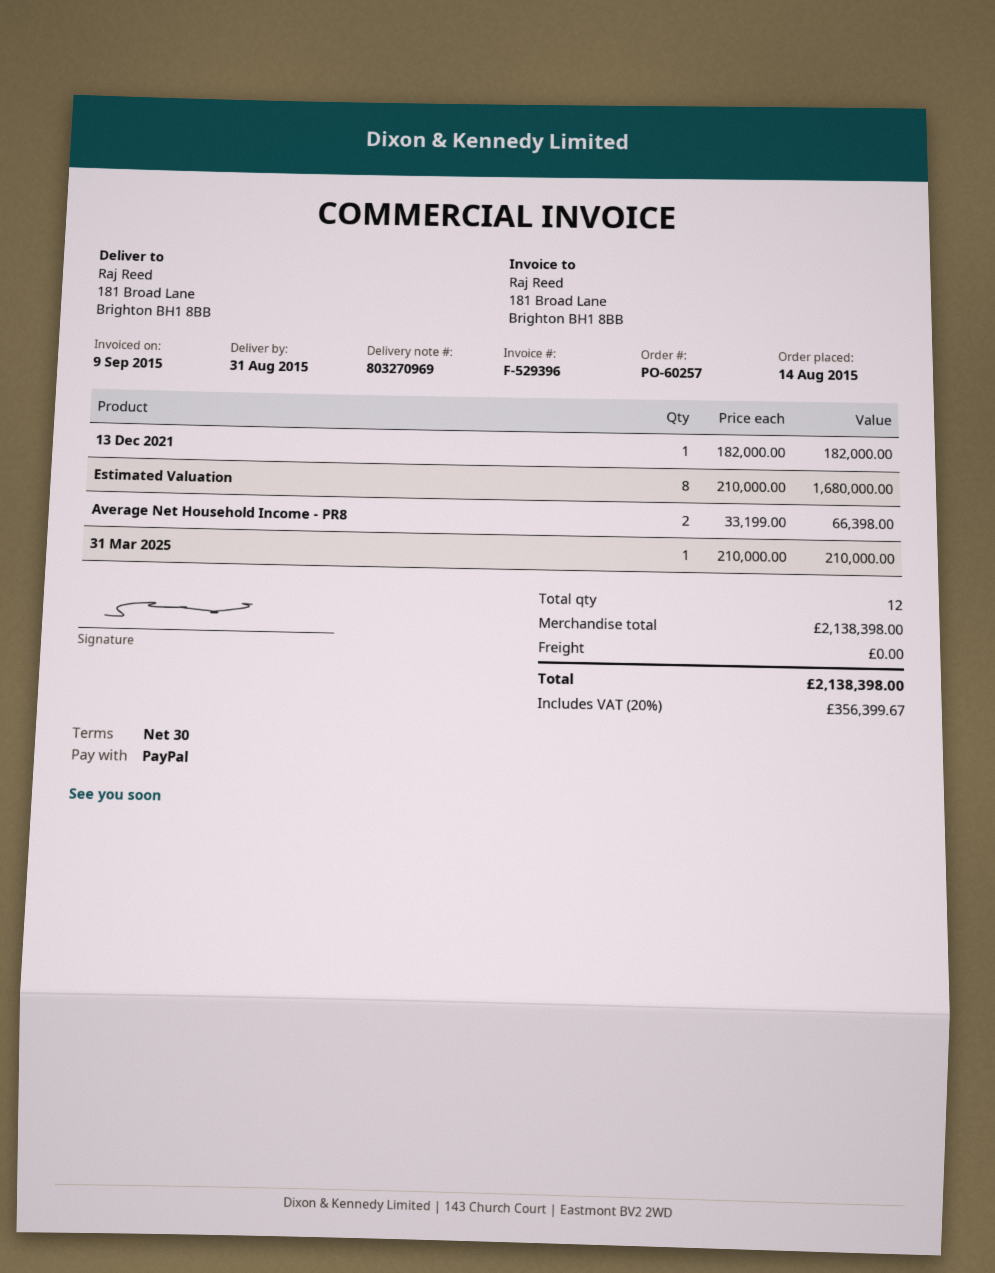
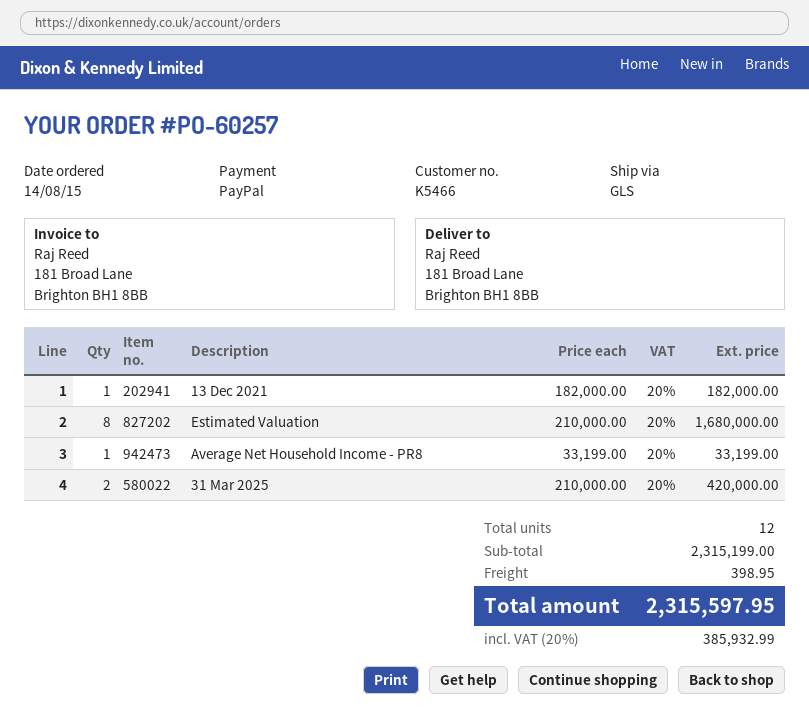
Average Net Household Income - PR8: 2 x 33199.00 = 66398.00 -> 1 x 33199.00 = 33199.00
31 Mar 2025: 1 x 210000.00 = 210000.00 -> 2 x 210000.00 = 420000.00
subtotal: 2138398.00 -> 2315199.00
shipping: 0.00 -> 398.95
tax: 20% = 356399.67 -> 20% = 385932.99
total: 2138398.00 -> 2315597.95

